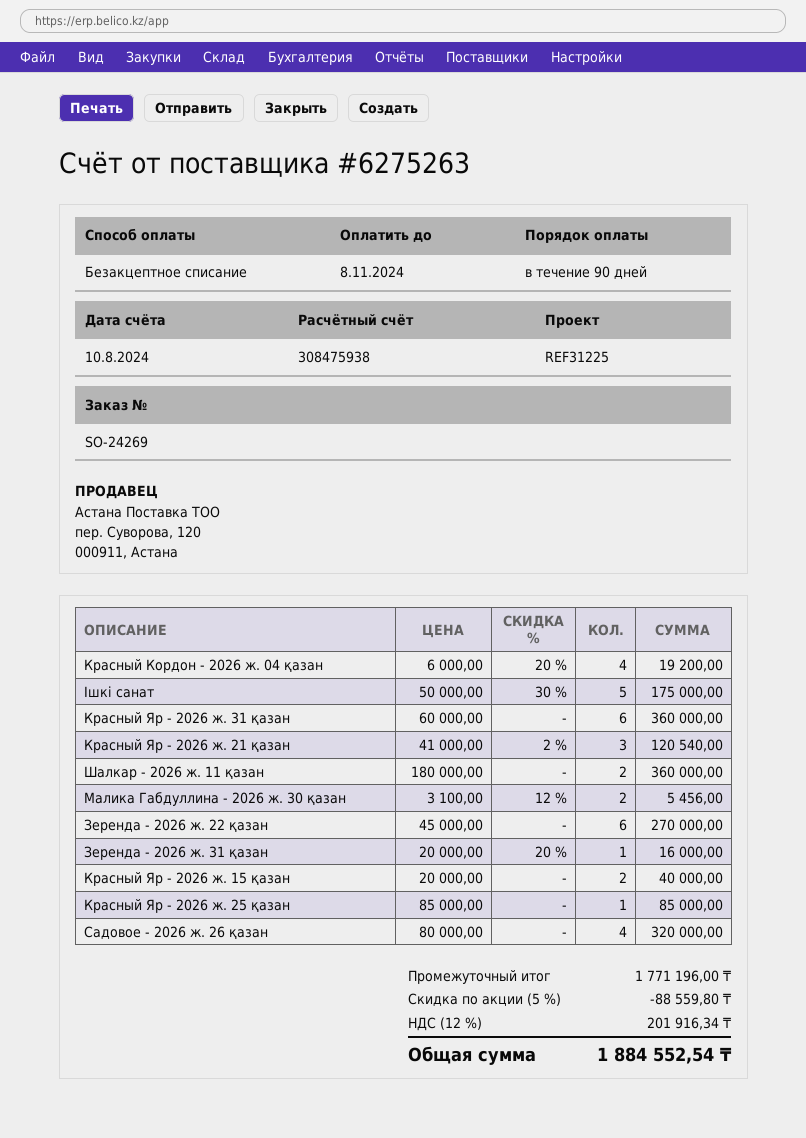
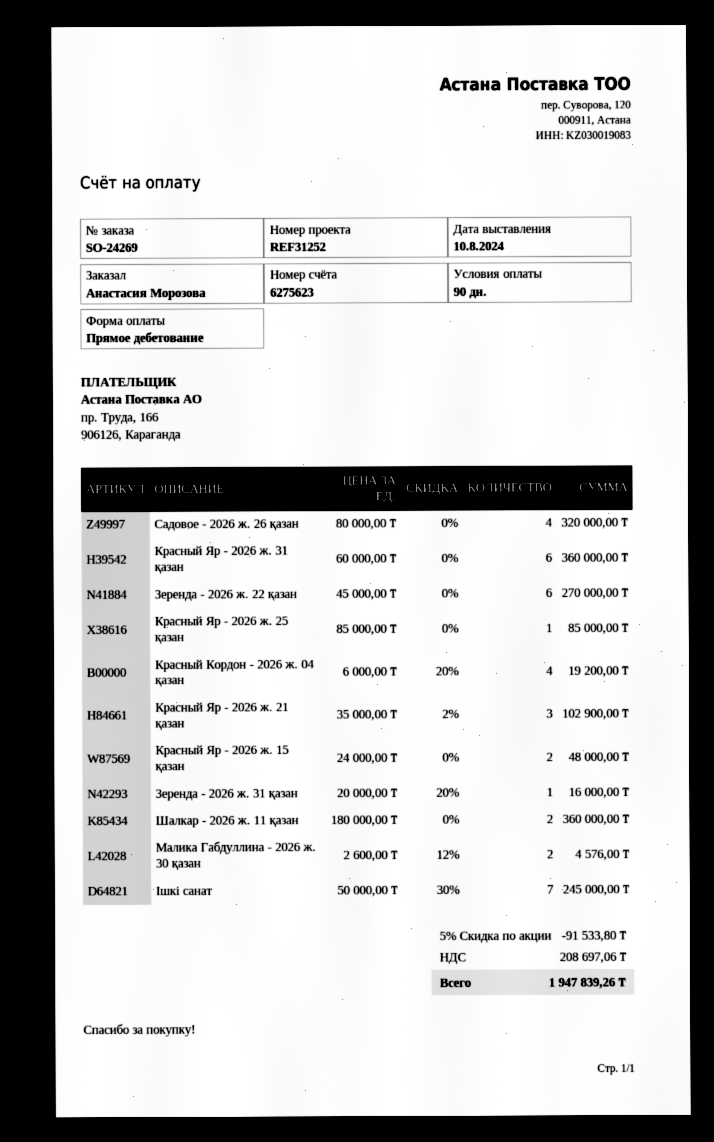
invoice number: 6275263 -> 6275623
reference: REF31225 -> REF31252
Ішкі санат: 5 x 50000.00 - 30% = 175000.00 -> 7 x 50000.00 - 30% = 245000.00
Красный Яр - 2026 ж. 21 қазан: 3 x 41000.00 - 2% = 120540.00 -> 3 x 35000.00 - 2% = 102900.00
Малика Габдуллина - 2026 ж. 30 қазан: 2 x 3100.00 - 12% = 5456.00 -> 2 x 2600.00 - 12% = 4576.00
Красный Яр - 2026 ж. 15 қазан: 2 x 20000.00 = 40000.00 -> 2 x 24000.00 = 48000.00
discount: 5% = 88559.80 -> 5% = 91533.80
tax: 201916.34 -> 208697.06
total: 1884552.54 -> 1947839.26

